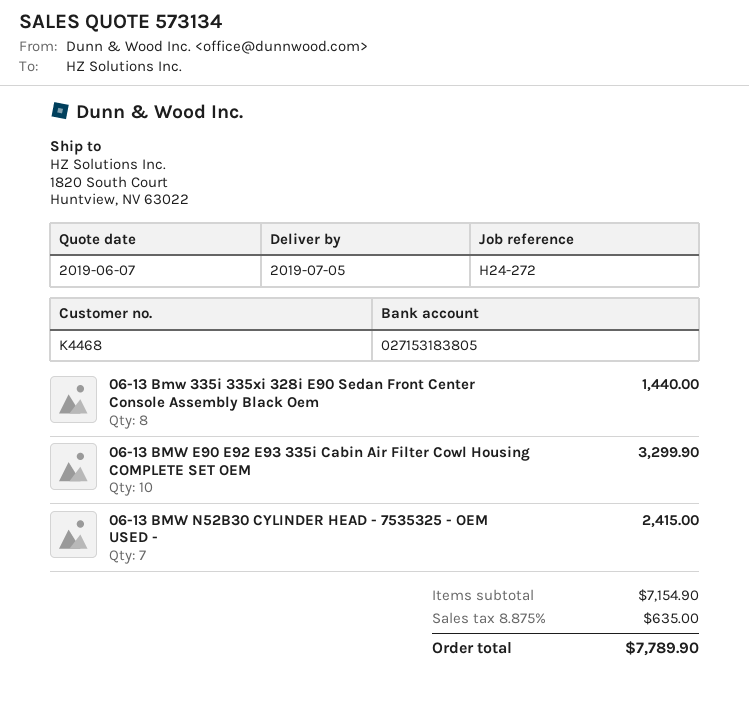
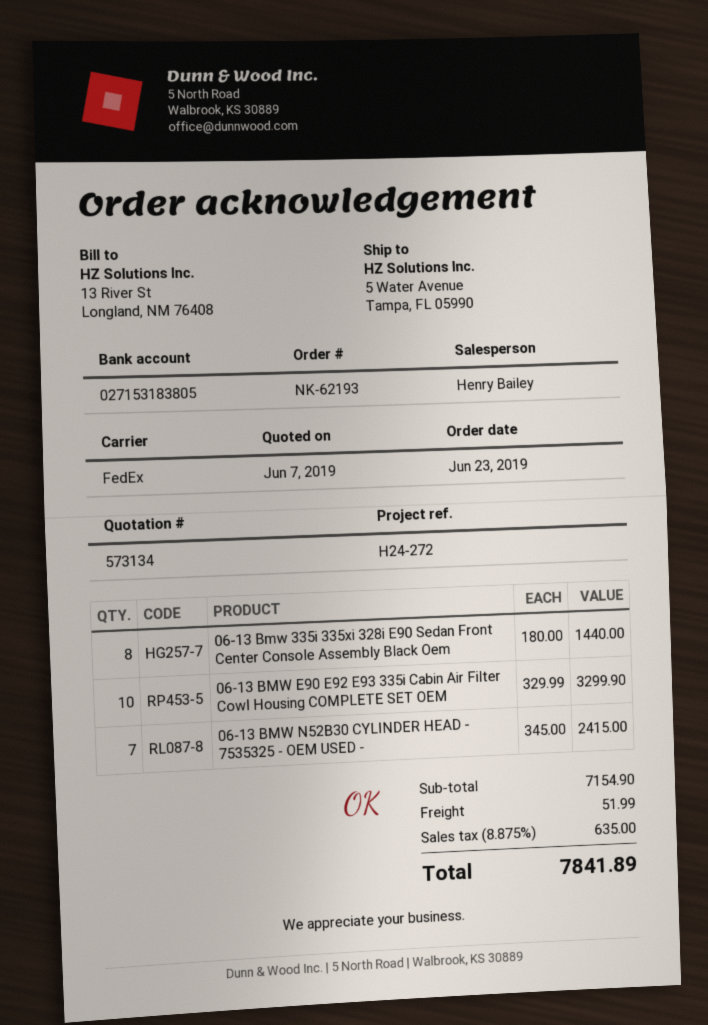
ship to: 1820 South Court, Huntview, NV 63022 -> 5 Water Avenue, Tampa, FL 05990
shipping: none -> 51.99
total: 7789.90 -> 7841.89

